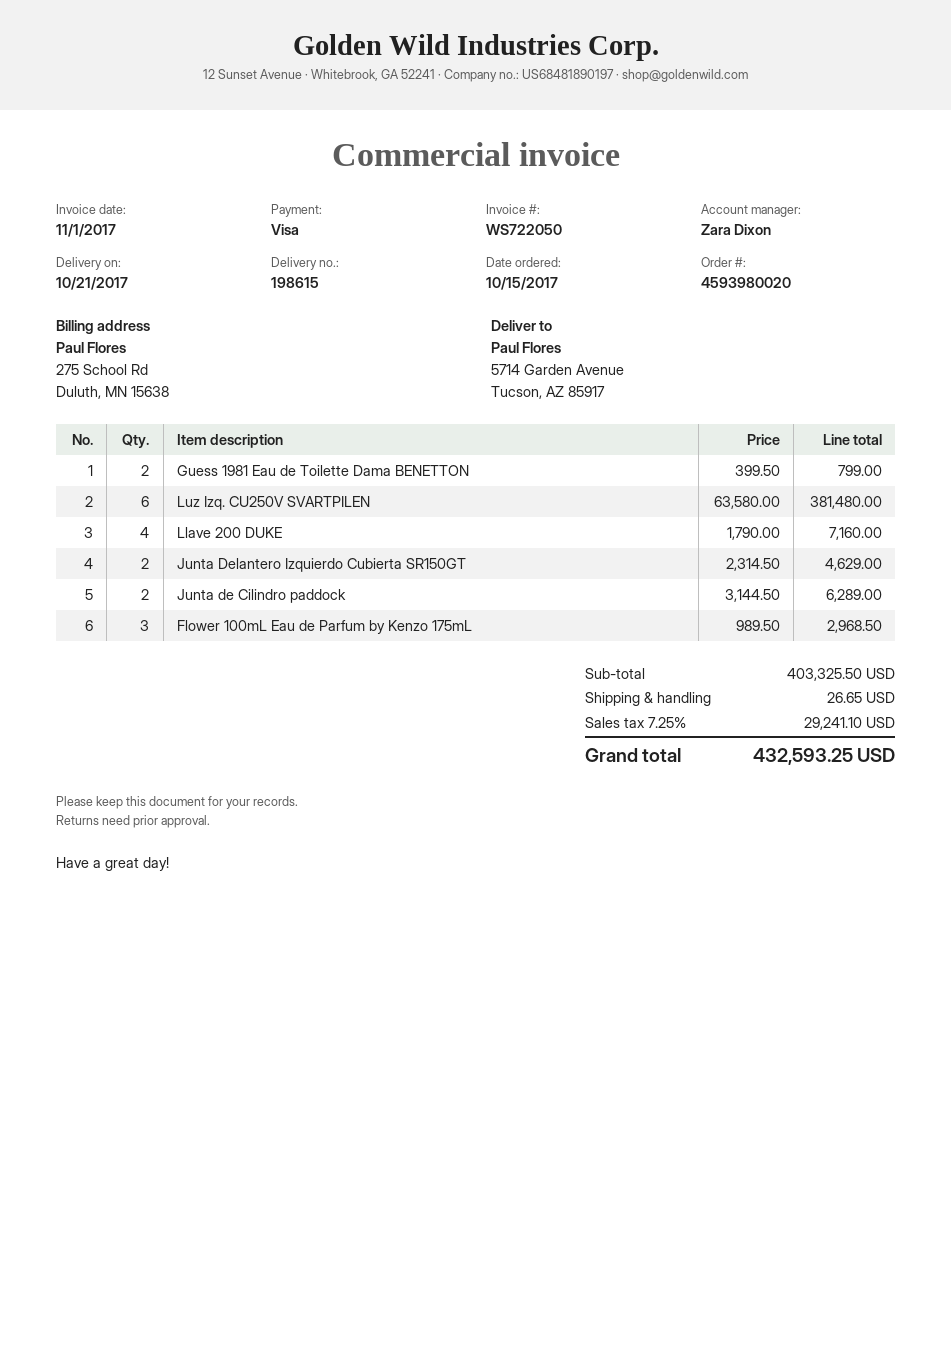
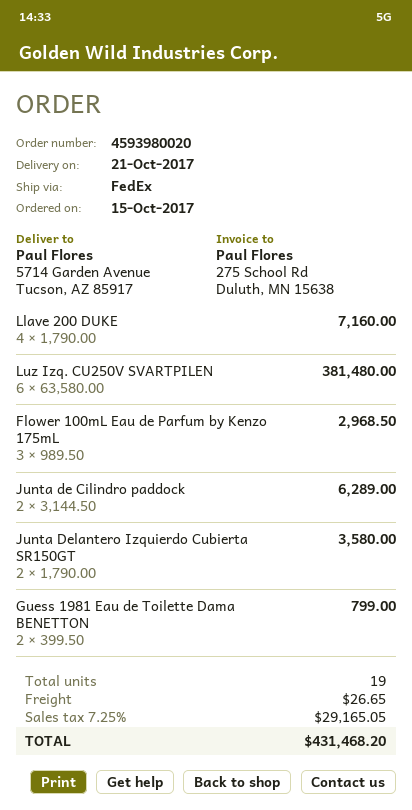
Junta Delantero Izquierdo Cubierta SR150GT: 2 x 2314.50 = 4629.00 -> 2 x 1790.00 = 3580.00
tax: 7.25% = 29241.10 -> 7.25% = 29165.05
total: 432593.25 -> 431468.20

